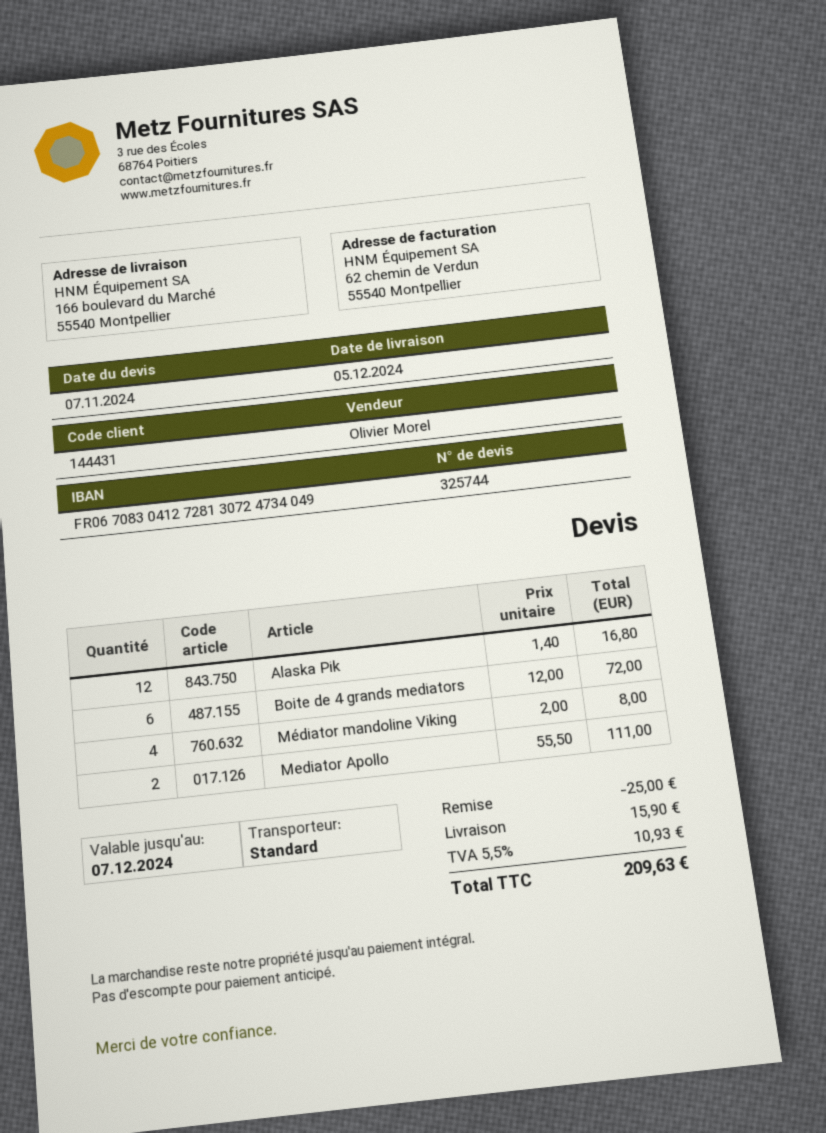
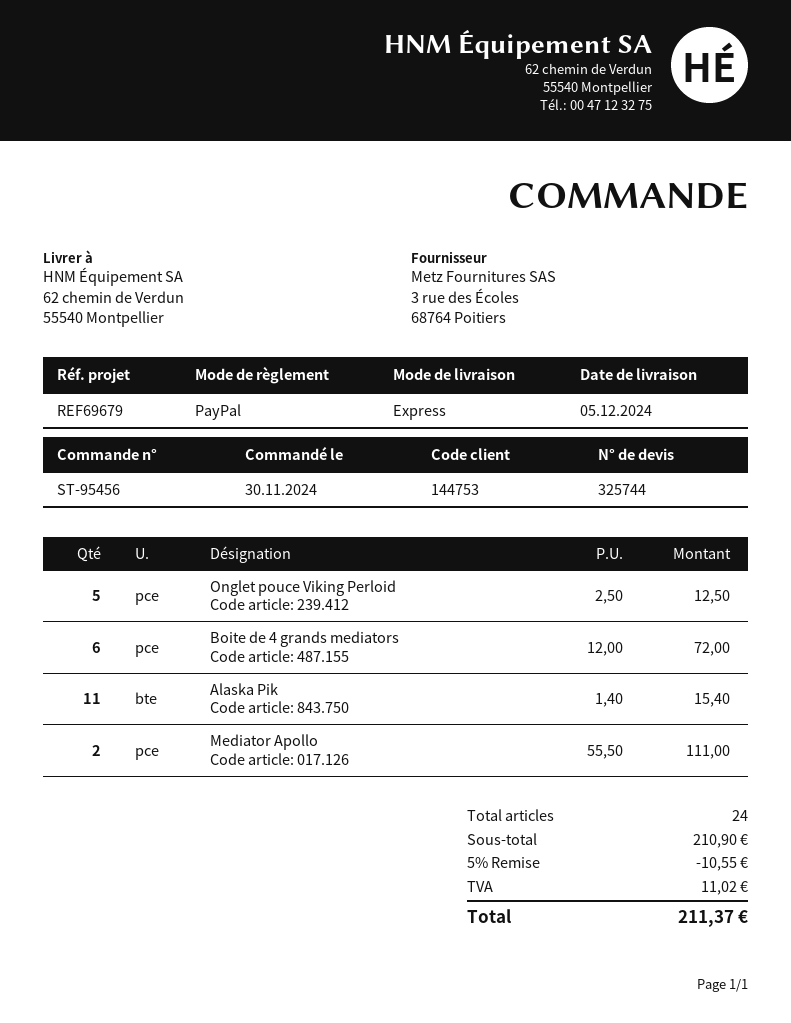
customer number: 144431 -> 144753
shipping method: standard -> express
ship to: 166 boulevard du Marché, 55540 Montpellier -> 62 chemin de Verdun, 55540 Montpellier
Alaska Pik: 12 x 1.40 = 16.80 -> 11 x 1.40 = 15.40
Médiator mandoline Viking: 4 x 2.00 = 8.00 -> none
Onglet pouce Viking Perloid: none -> 5 x 2.50 = 12.50
discount: 25.00 -> 10.55
shipping: 15.90 -> none
tax: 10.93 -> 11.02
total: 209.63 -> 211.37

